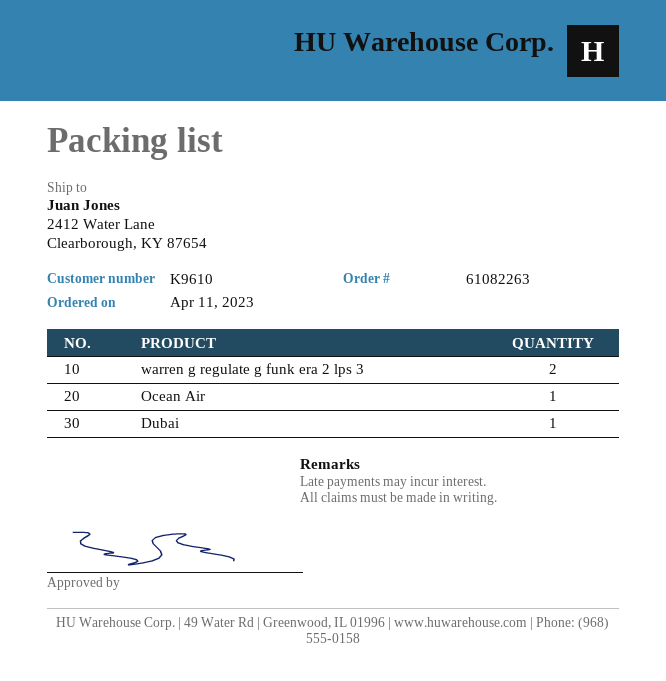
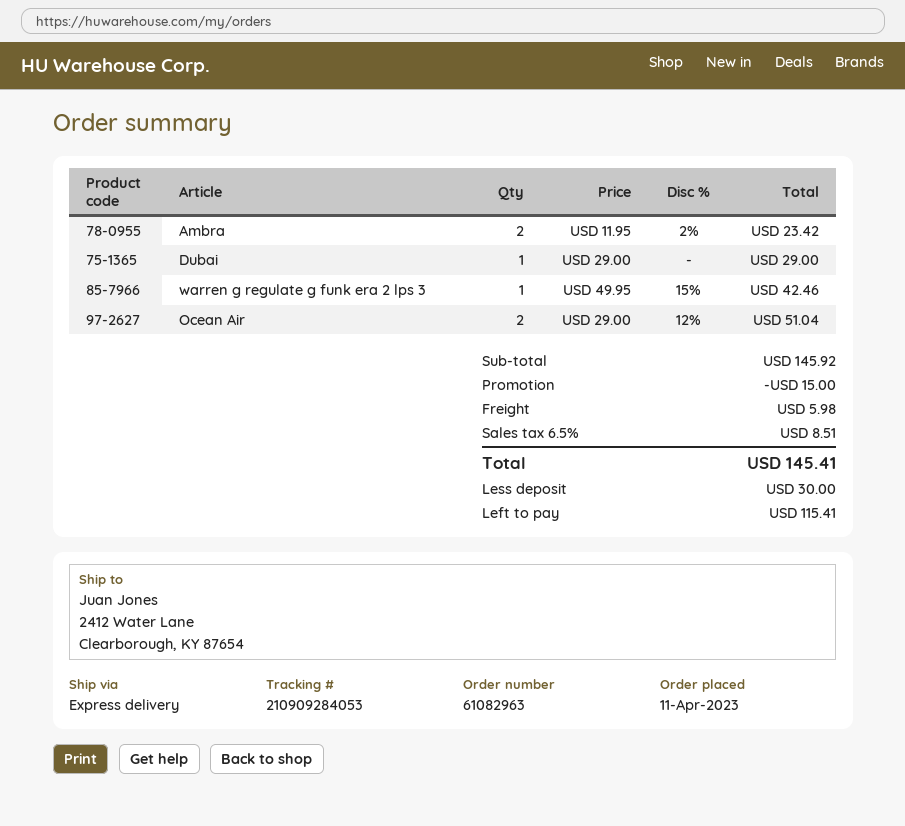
order number: 61082263 -> 61082963
warren g regulate g funk era 2 lps 3: 2 -> 1
Ocean Air: 1 -> 2
Ambra: none -> 2

